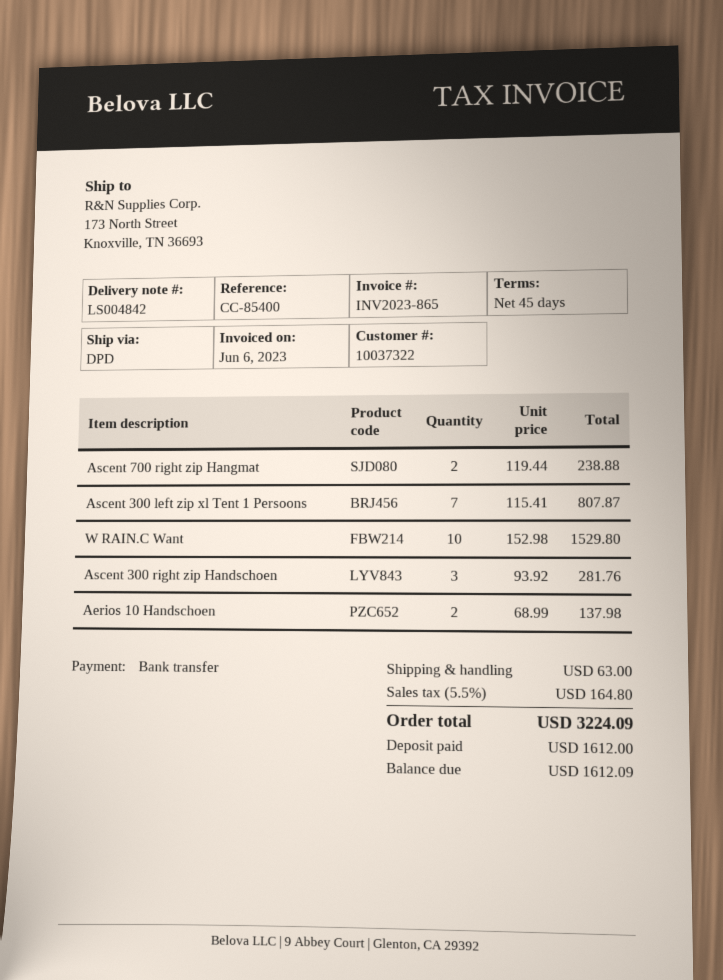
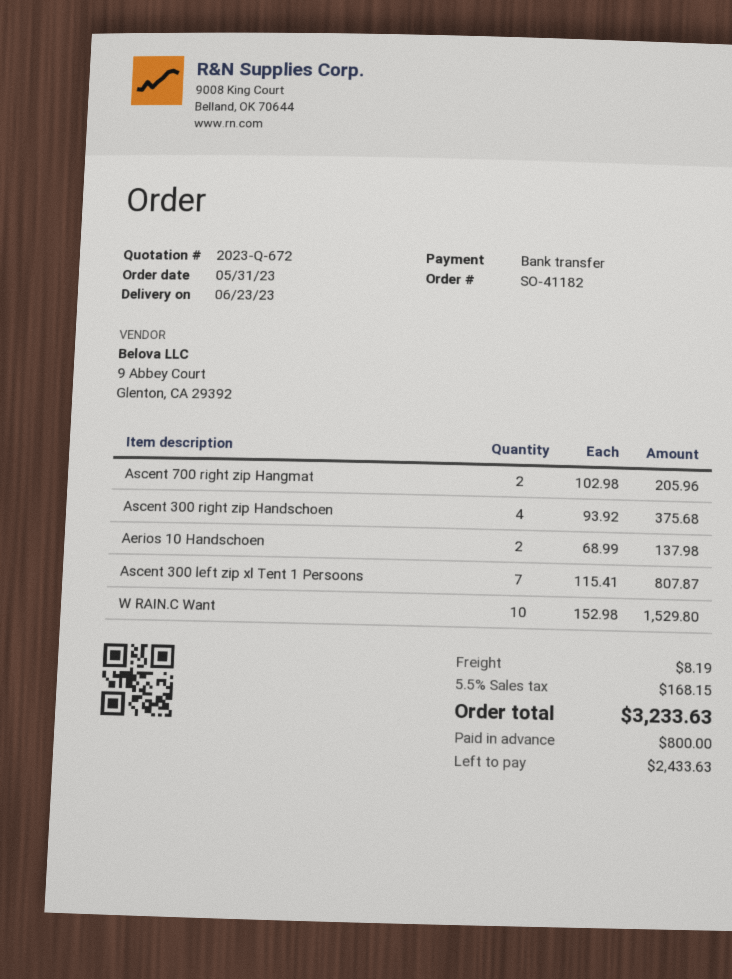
Ascent 700 right zip Hangmat: 2 x 119.44 = 238.88 -> 2 x 102.98 = 205.96
Ascent 300 right zip Handschoen: 3 x 93.92 = 281.76 -> 4 x 93.92 = 375.68
shipping: 63.00 -> 8.19
tax: 5.5% = 164.80 -> 5.5% = 168.15
total: 3224.09 -> 3233.63
deposit: 1612.00 -> 800.00
balance: 1612.09 -> 2433.63

